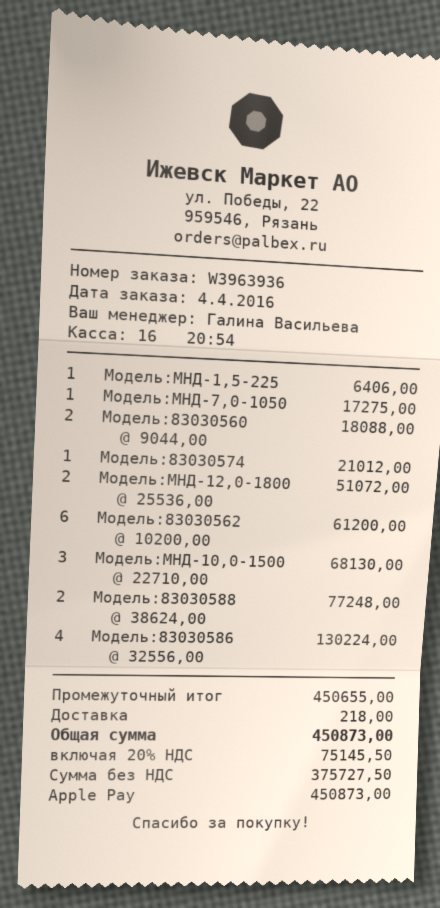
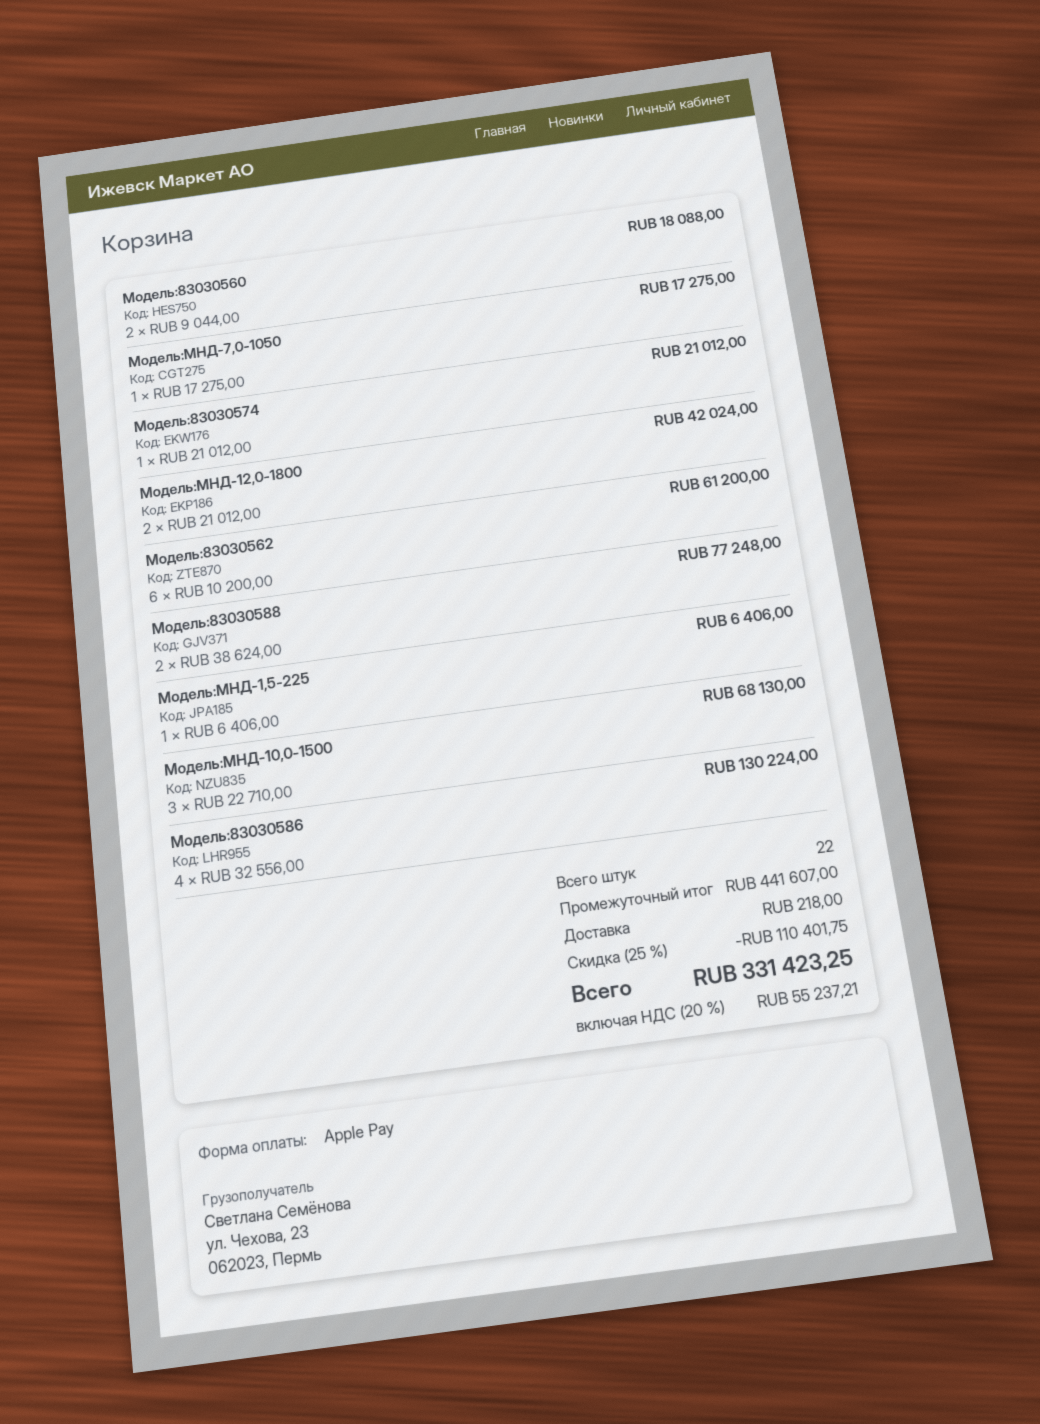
Модель:МНД-12,0-1800: 2 x 25536.00 = 51072.00 -> 2 x 21012.00 = 42024.00
subtotal: 450655.00 -> 441607.00
discount: none -> 25% = 110401.75
tax: 20% = 75145.50 -> 20% = 55237.21
total: 450873.00 -> 331423.25

